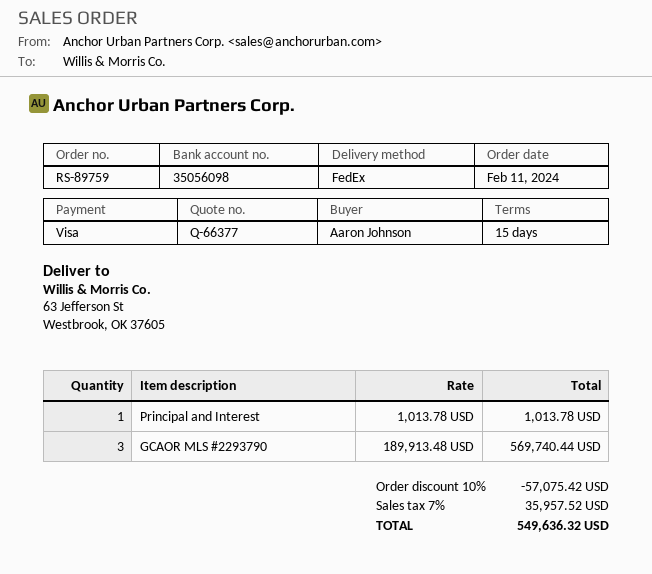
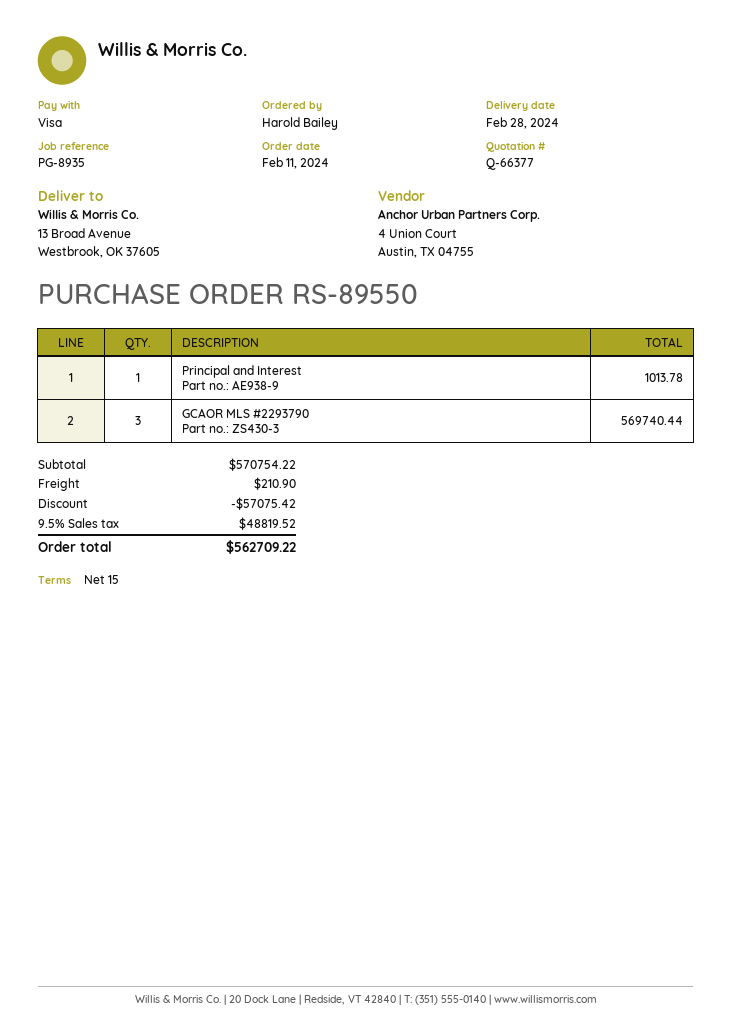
order number: RS-89759 -> RS-89550
ordered by: Aaron Johnson -> Harold Bailey
ship to: 63 Jefferson St, Westbrook, OK 37605 -> 13 Broad Avenue, Westbrook, OK 37605
shipping: none -> 210.90
tax: 7% = 35957.52 -> 9.5% = 48819.52
total: 549636.32 -> 562709.22

